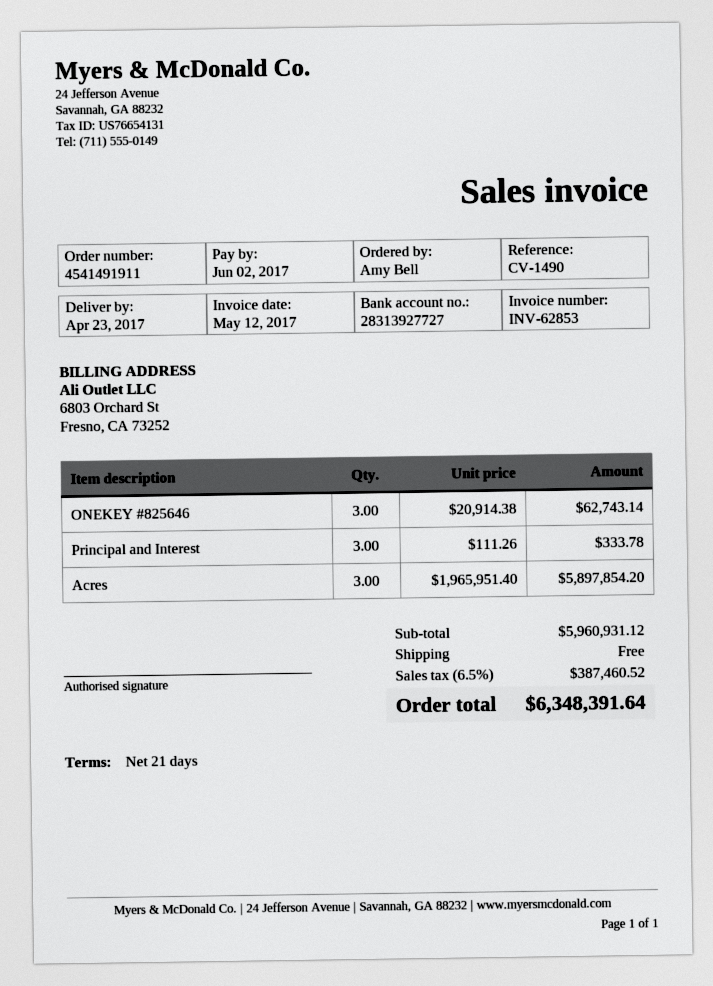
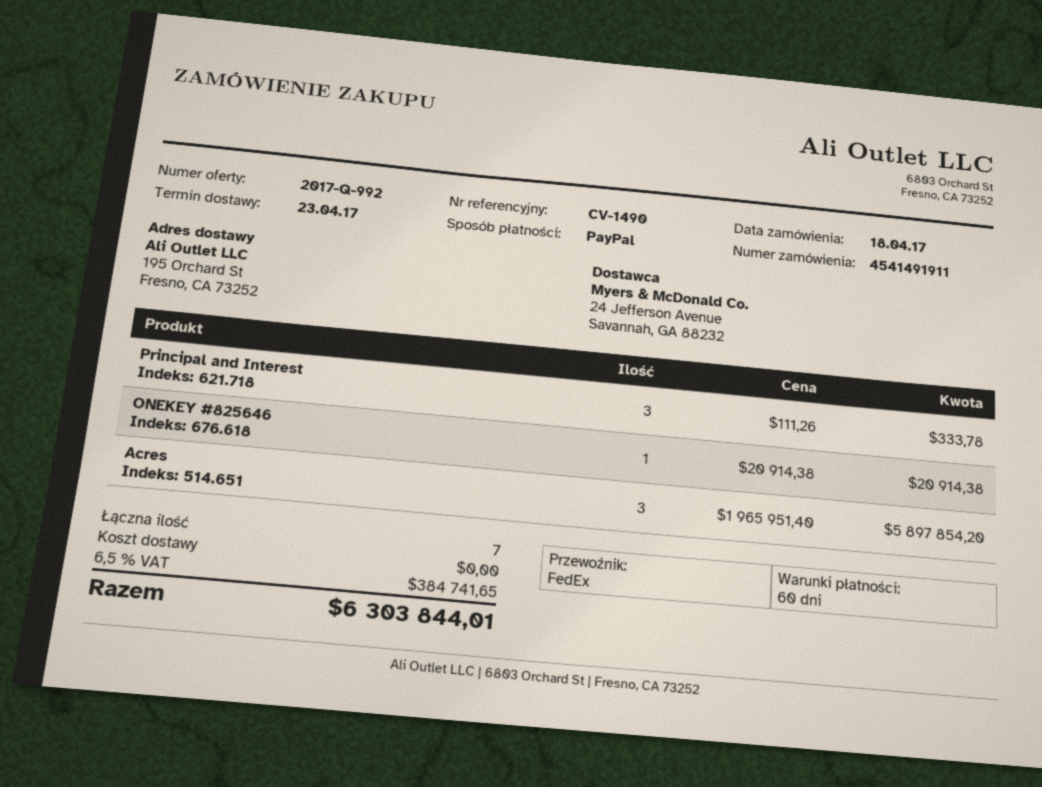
payment terms: 21 days -> 60 days
ONEKEY #825646: 3 x 20914.38 = 62743.14 -> 1 x 20914.38 = 20914.38
tax: 6.5% = 387460.52 -> 6.5% = 384741.65
total: 6348391.64 -> 6303844.01

